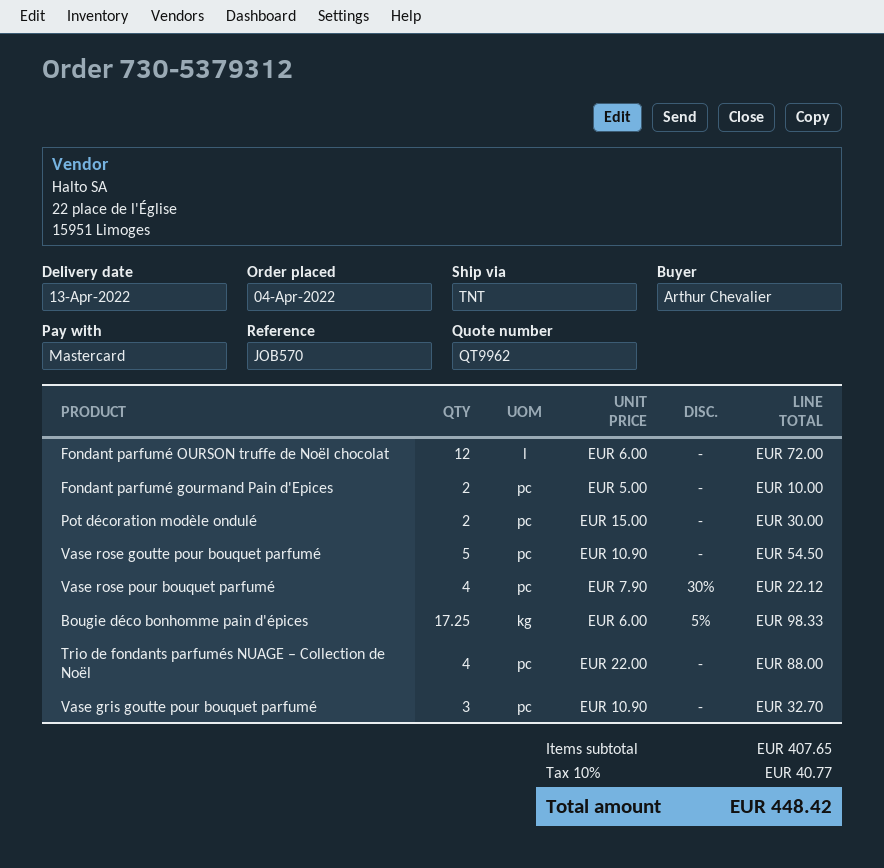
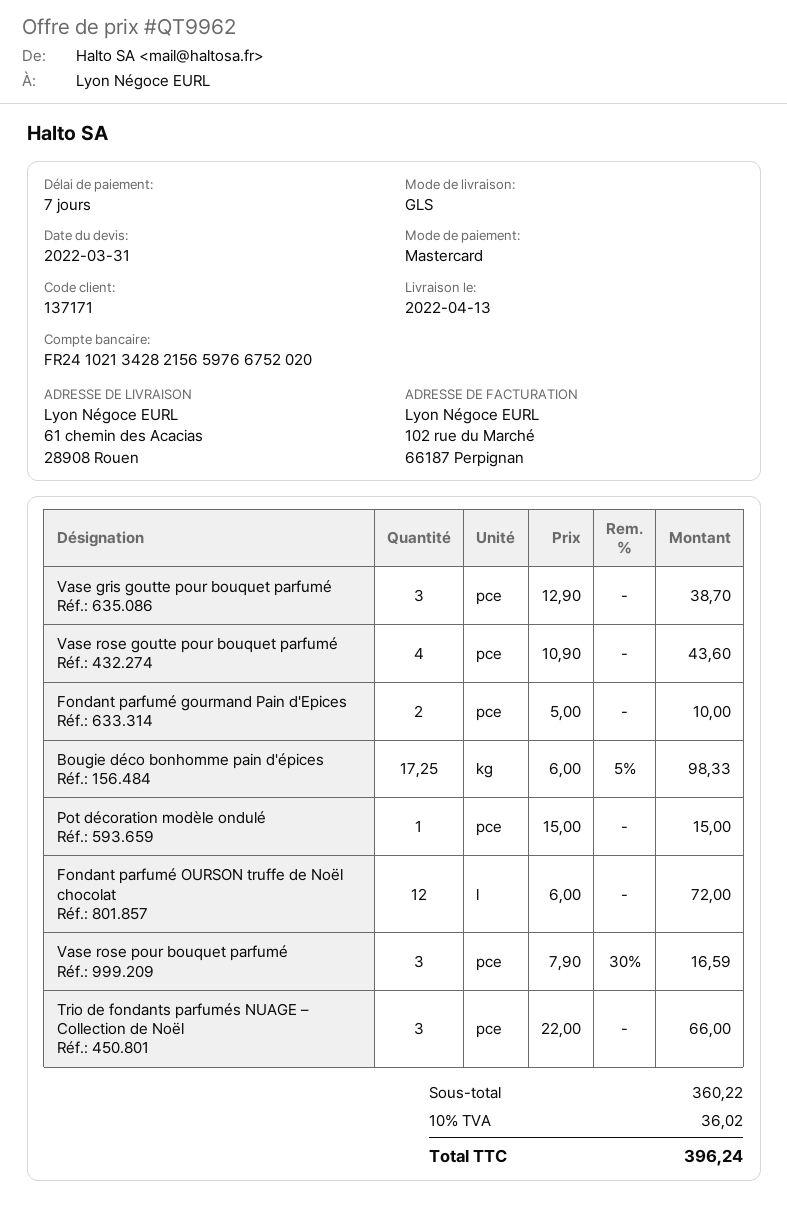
shipping method: TNT -> GLS
Pot décoration modèle ondulé: 2 x 15.00 = 30.00 -> 1 x 15.00 = 15.00
Vase rose goutte pour bouquet parfumé: 5 x 10.90 = 54.50 -> 4 x 10.90 = 43.60
Vase rose pour bouquet parfumé: 4 x 7.90 - 30% = 22.12 -> 3 x 7.90 - 30% = 16.59
Trio de fondants parfumés NUAGE – Collection de Noël: 4 x 22.00 = 88.00 -> 3 x 22.00 = 66.00
Vase gris goutte pour bouquet parfumé: 3 x 10.90 = 32.70 -> 3 x 12.90 = 38.70
subtotal: 407.65 -> 360.22
tax: 10% = 40.77 -> 10% = 36.02
total: 448.42 -> 396.24

